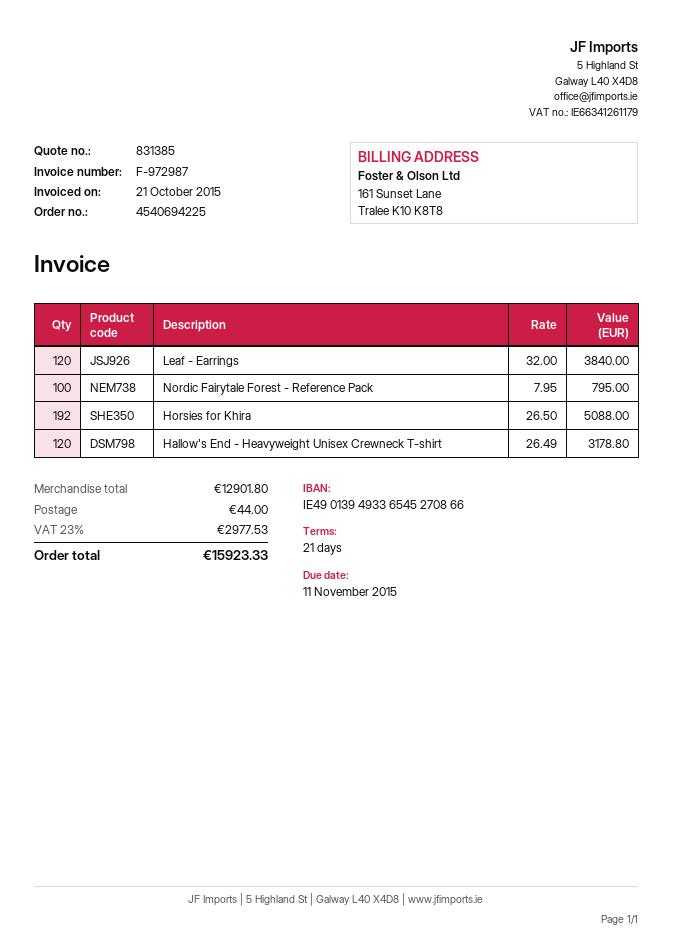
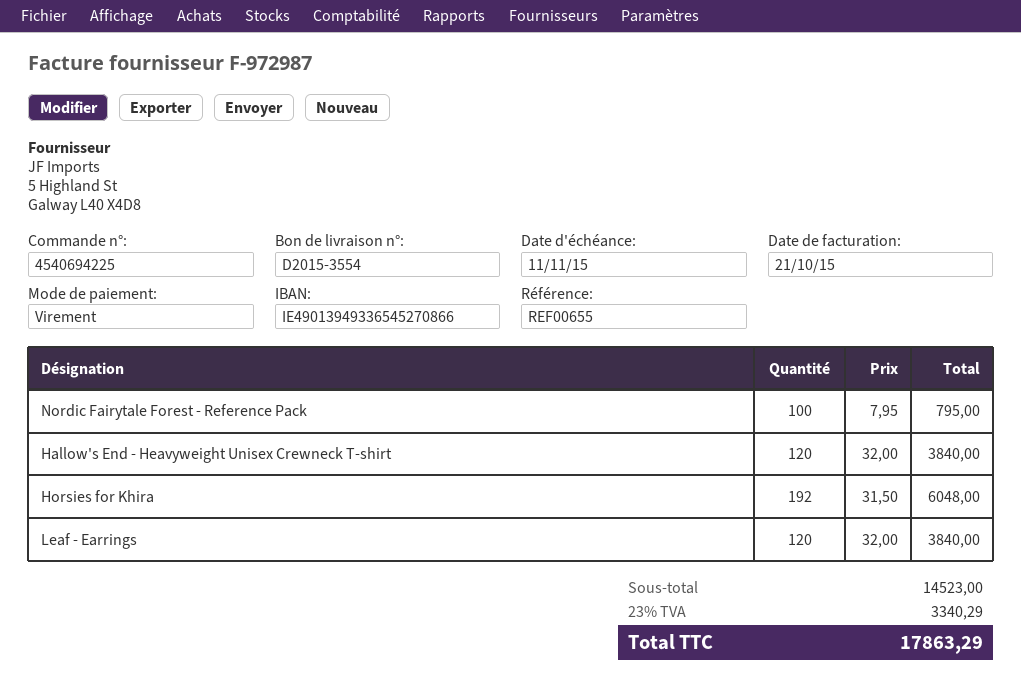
Horsies for Khira: 192 x 26.50 = 5088.00 -> 192 x 31.50 = 6048.00
Hallow's End - Heavyweight Unisex Crewneck T-shirt: 120 x 26.49 = 3178.80 -> 120 x 32.00 = 3840.00
subtotal: 12901.80 -> 14523.00
shipping: 44.00 -> none
tax: 23% = 2977.53 -> 23% = 3340.29
total: 15923.33 -> 17863.29

